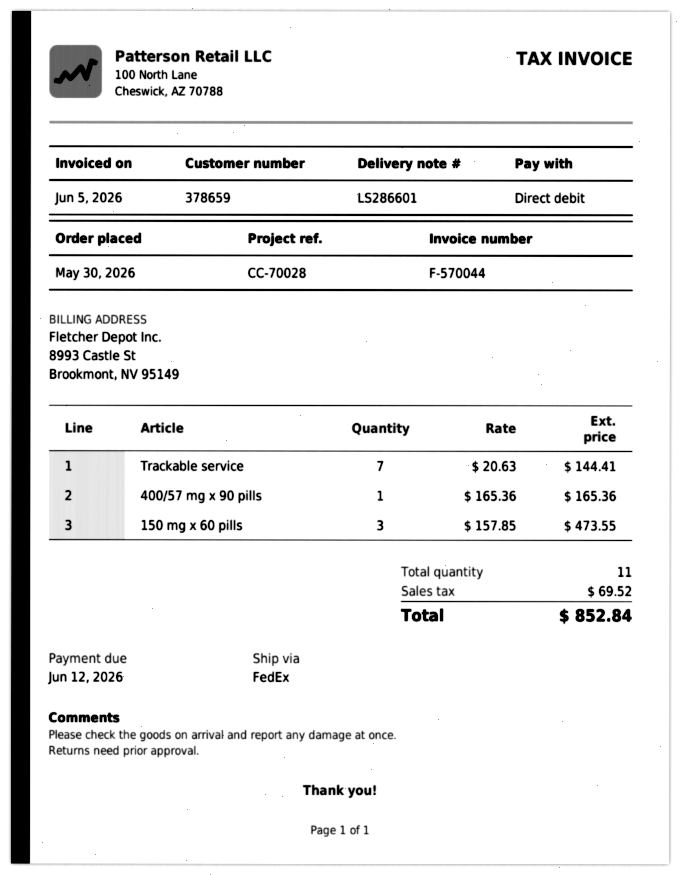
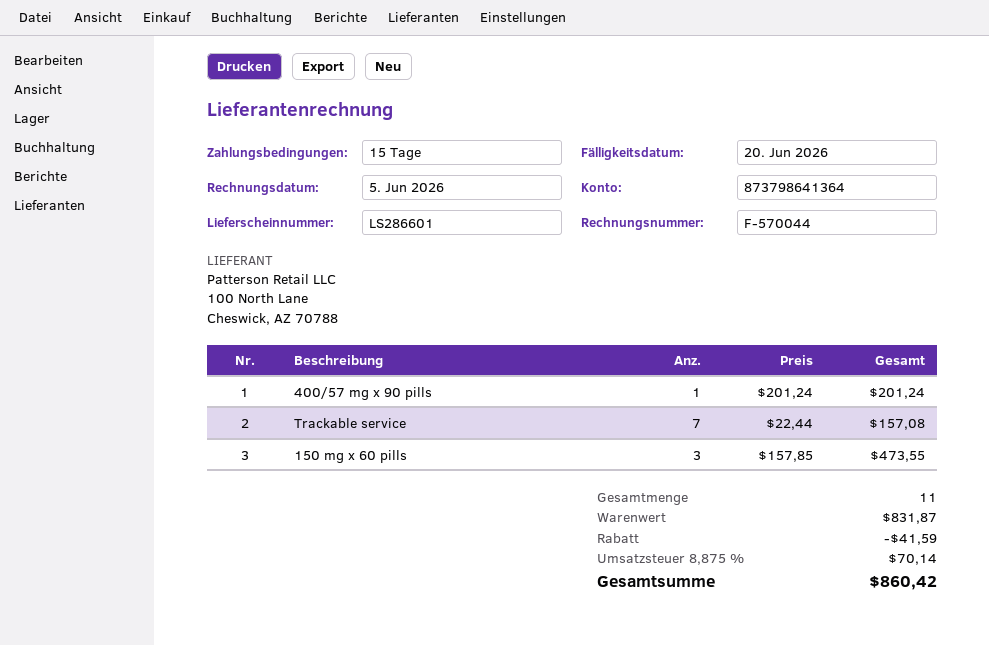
due date: 2026-06-12 -> 2026-06-20
Trackable service: 7 x 20.63 = 144.41 -> 7 x 22.44 = 157.08
400/57 mg x 90 pills: 1 x 165.36 = 165.36 -> 1 x 201.24 = 201.24
discount: none -> 41.59
tax: 69.52 -> 70.14
total: 852.84 -> 860.42

